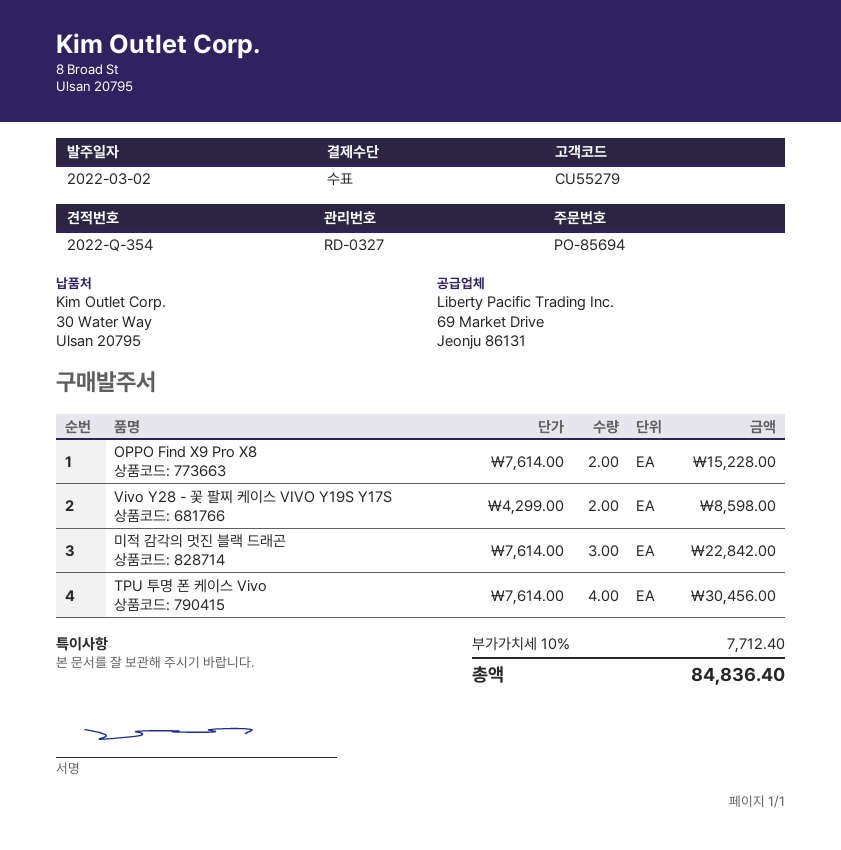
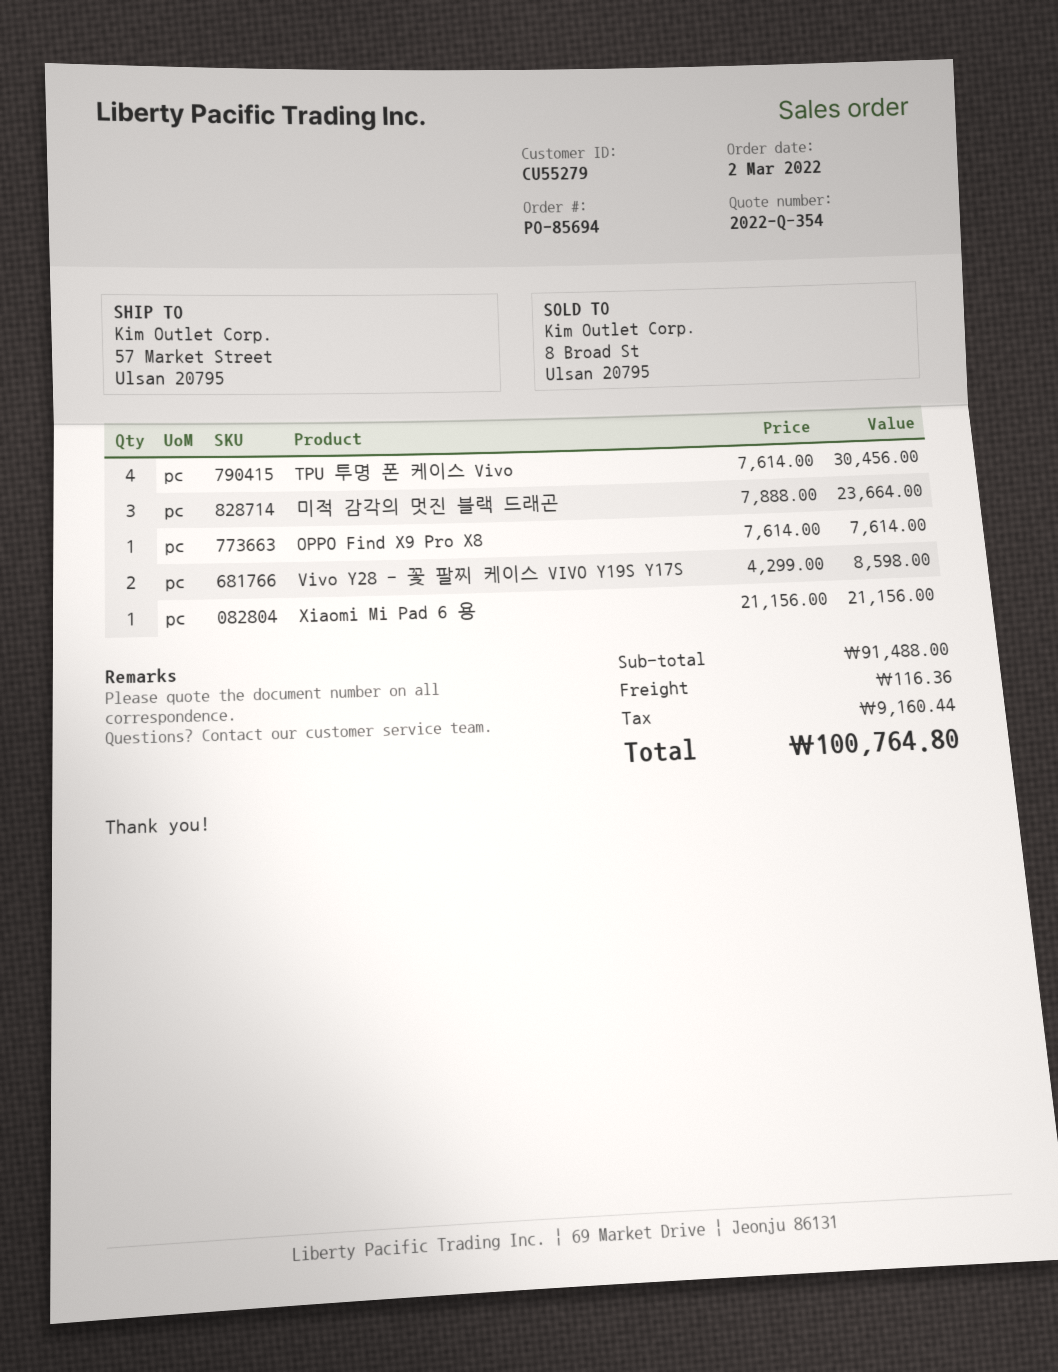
ship to: 30 Water Way, Ulsan 20795 -> 57 Market Street, Ulsan 20795
OPPO Find X9 Pro X8: 2 x 7614.00 = 15228.00 -> 1 x 7614.00 = 7614.00
미적 감각의 멋진 블랙 드래곤: 3 x 7614.00 = 22842.00 -> 3 x 7888.00 = 23664.00
Xiaomi Mi Pad 6 용: none -> 1 x 21156.00 = 21156.00
shipping: none -> 116.36
tax: 7712.40 -> 9160.44
total: 84836.40 -> 100764.80

